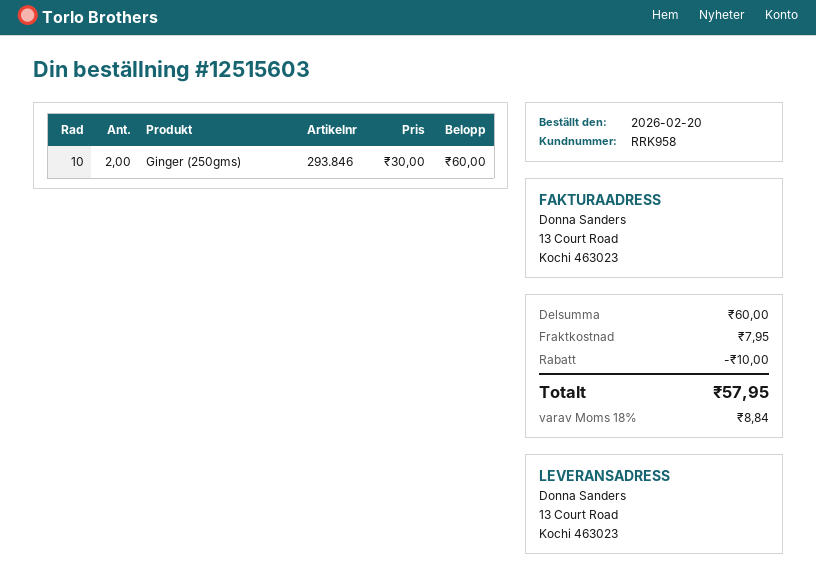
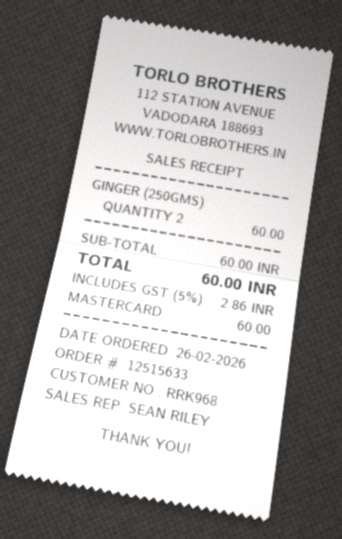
order number: 12515603 -> 12515633
order date: 2026-02-20 -> 2026-02-26
customer number: RRK958 -> RRK968
discount: 10.00 -> none
shipping: 7.95 -> none
tax: 18% = 8.84 -> 5% = 2.86
total: 57.95 -> 60.00

